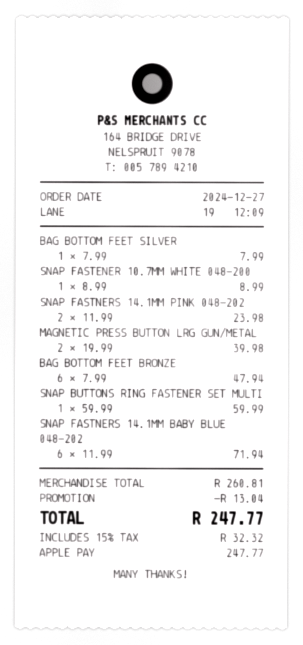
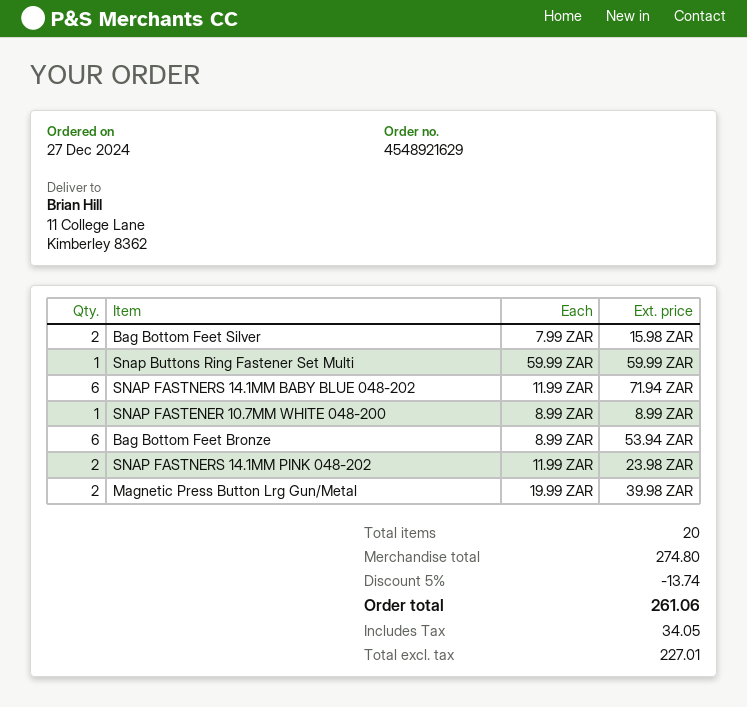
BAG BOTTOM FEET SILVER: 1 x 7.99 = 7.99 -> 2 x 7.99 = 15.98
BAG BOTTOM FEET BRONZE: 6 x 7.99 = 47.94 -> 6 x 8.99 = 53.94
subtotal: 260.81 -> 274.80
discount: 13.04 -> 13.74
tax: 32.32 -> 34.05
total: 247.77 -> 261.06

